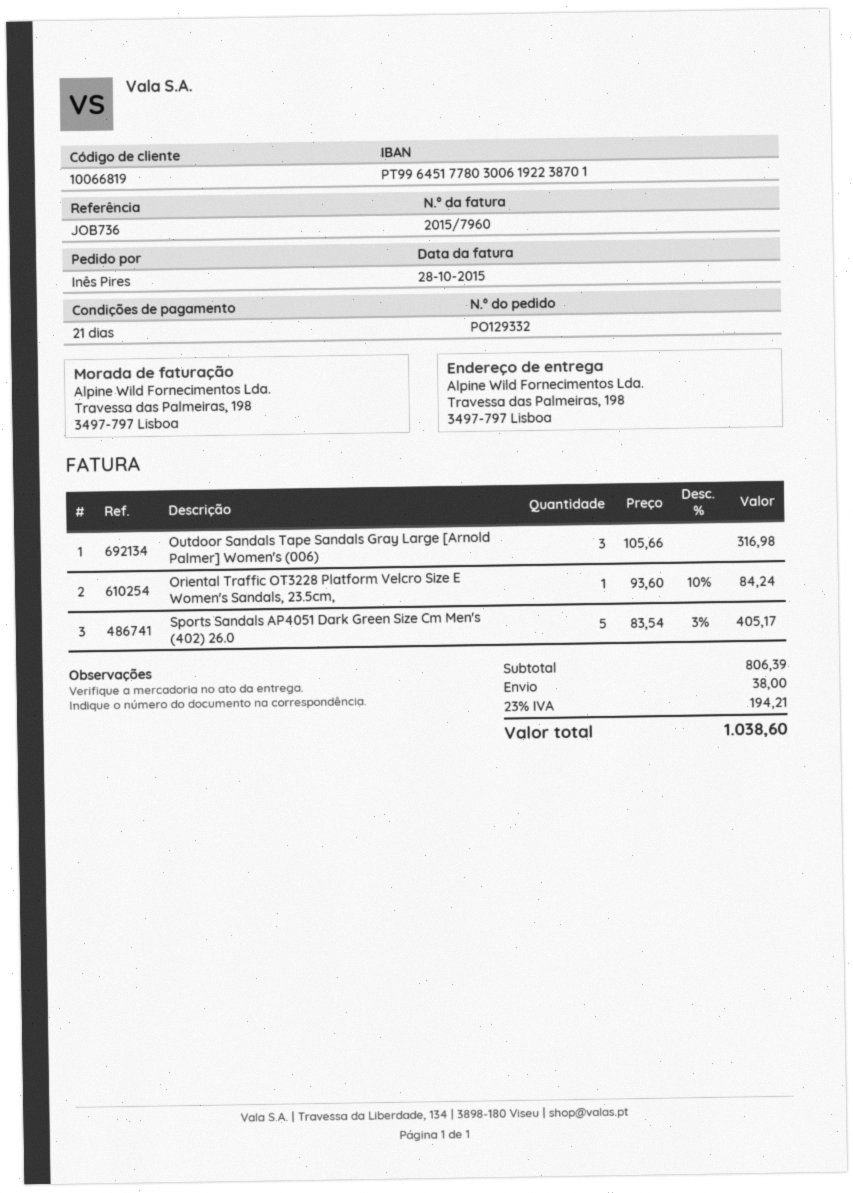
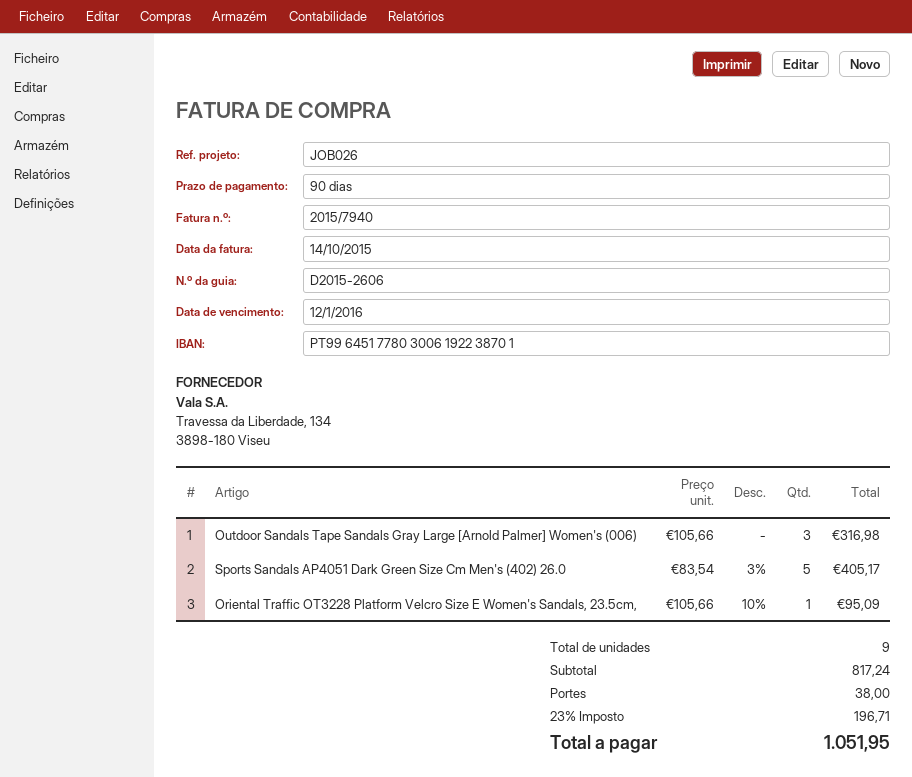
invoice number: 2015/7960 -> 2015/7940
invoice date: 2015-10-28 -> 2015-10-14
payment terms: 21 days -> 90 days
reference: JOB736 -> JOB026
Oriental Traffic OT3228 Platform Velcro Size E Women's Sandals, 23.5cm,: 1 x 93.60 - 10% = 84.24 -> 1 x 105.66 - 10% = 95.09
subtotal: 806.39 -> 817.24
tax: 23% = 194.21 -> 23% = 196.71
total: 1038.60 -> 1051.95

